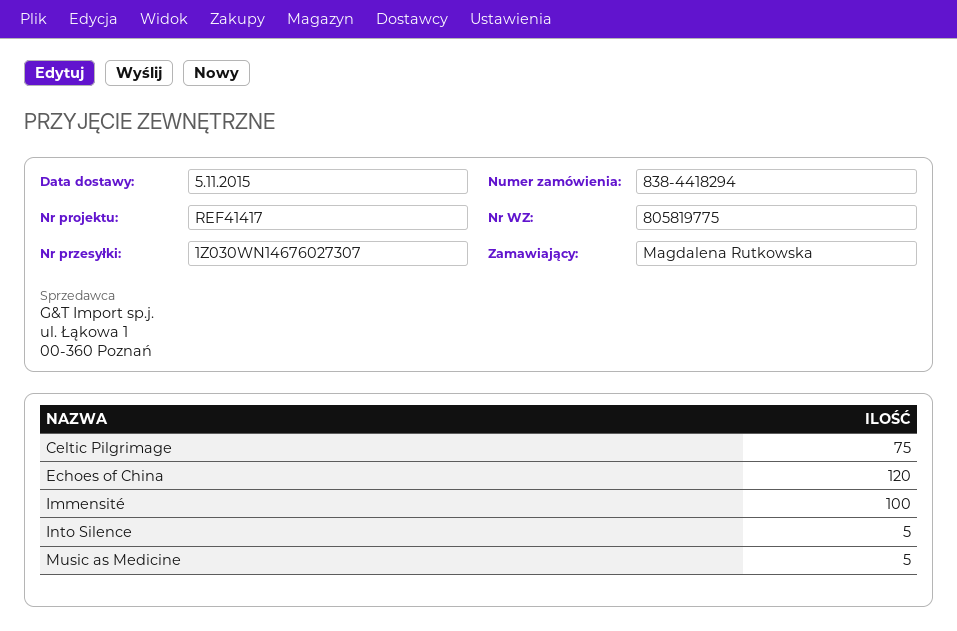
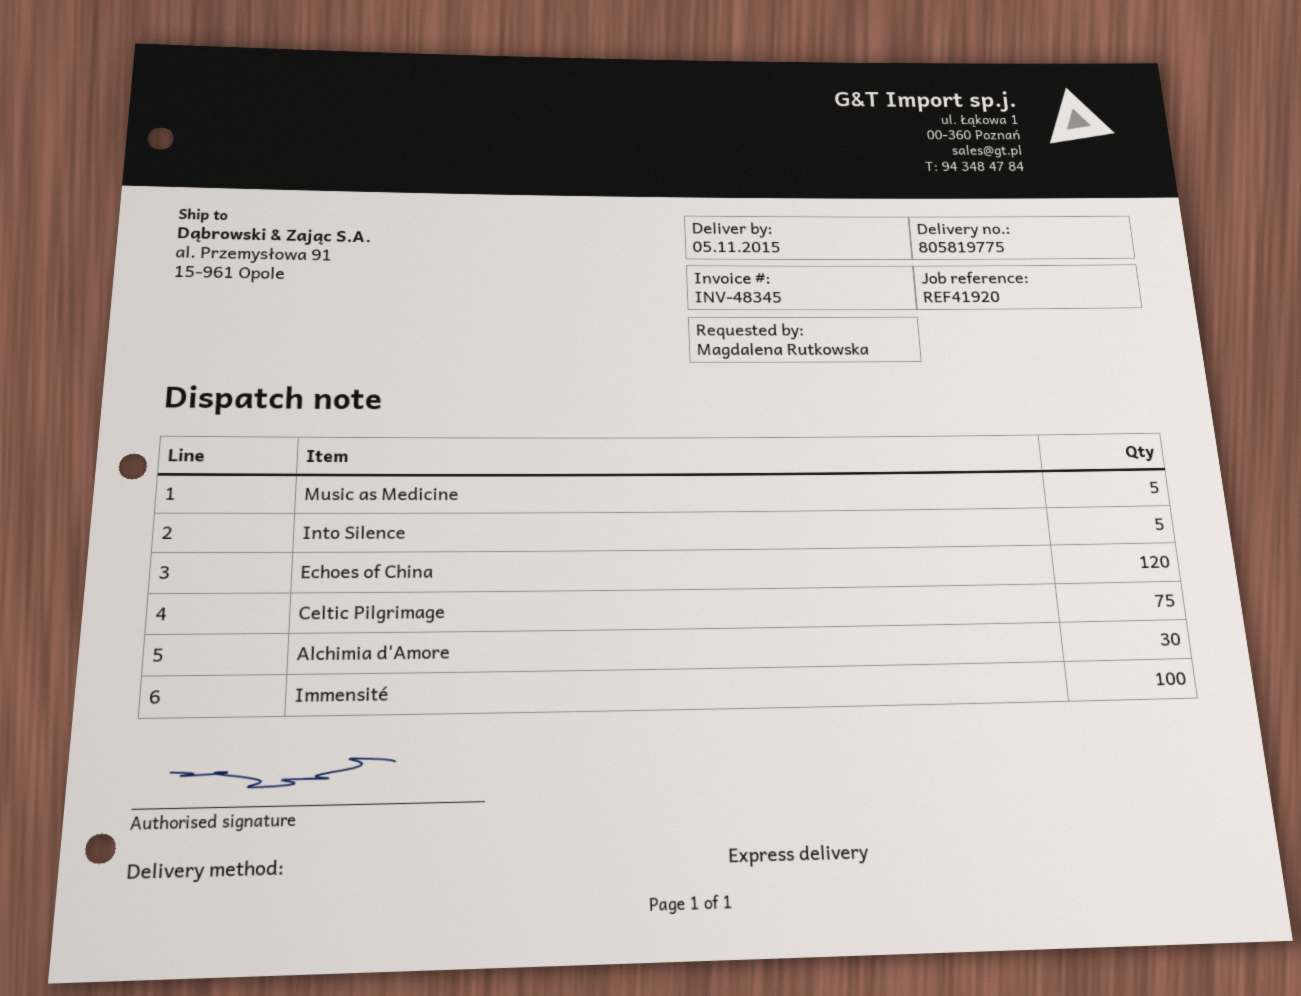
reference: REF41417 -> REF41920
Alchimia d'Amore: none -> 30

